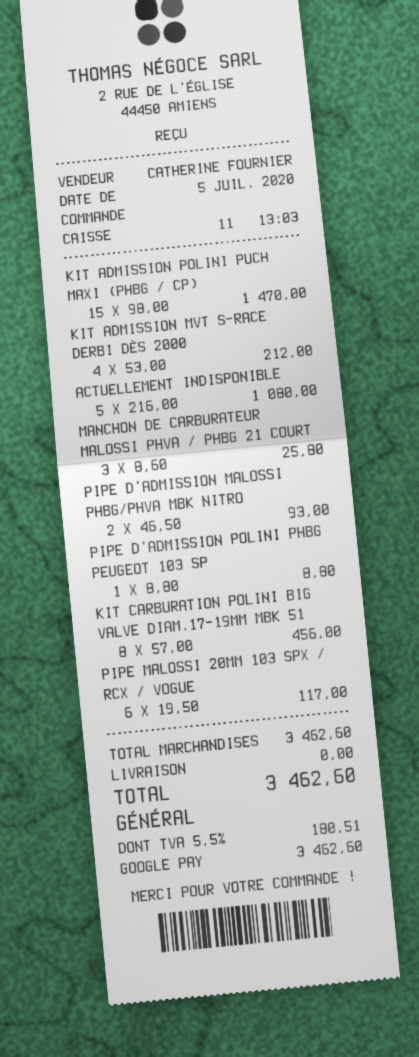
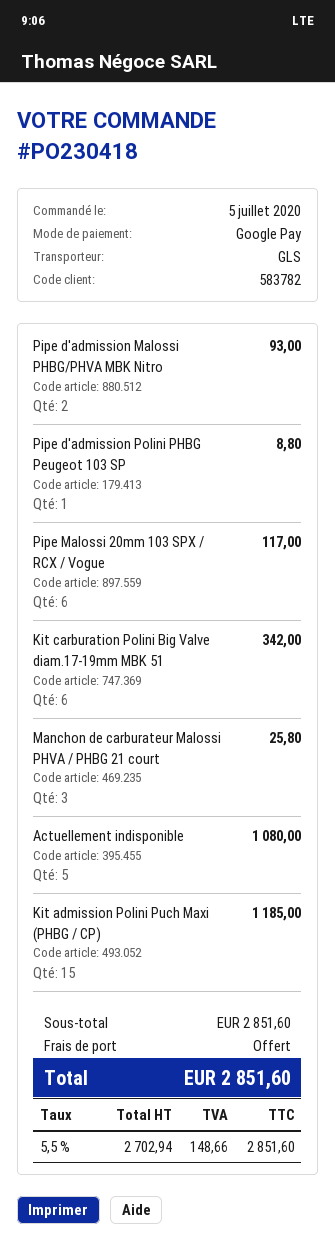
KIT ADMISSION POLINI PUCH MAXI (PHBG / CP): 15 for 1470.00 -> 15 for 1185.00
KIT ADMISSION MVT S-RACE DERBI DÈS 2000: 4 for 212.00 -> none
KIT CARBURATION POLINI BIG VALVE DIAM.17-19MM MBK 51: 8 for 456.00 -> 6 for 342.00
subtotal: 3462.60 -> 2851.60
tax: 5.5% = 180.51 -> 5.5% = 148.66
total: 3462.60 -> 2851.60

